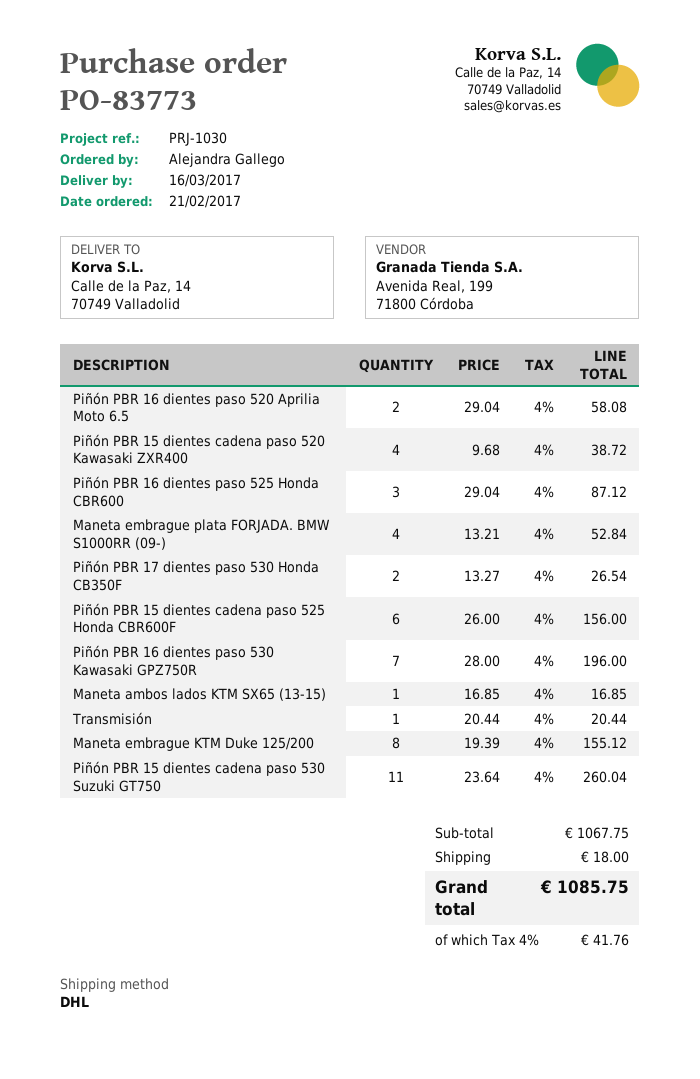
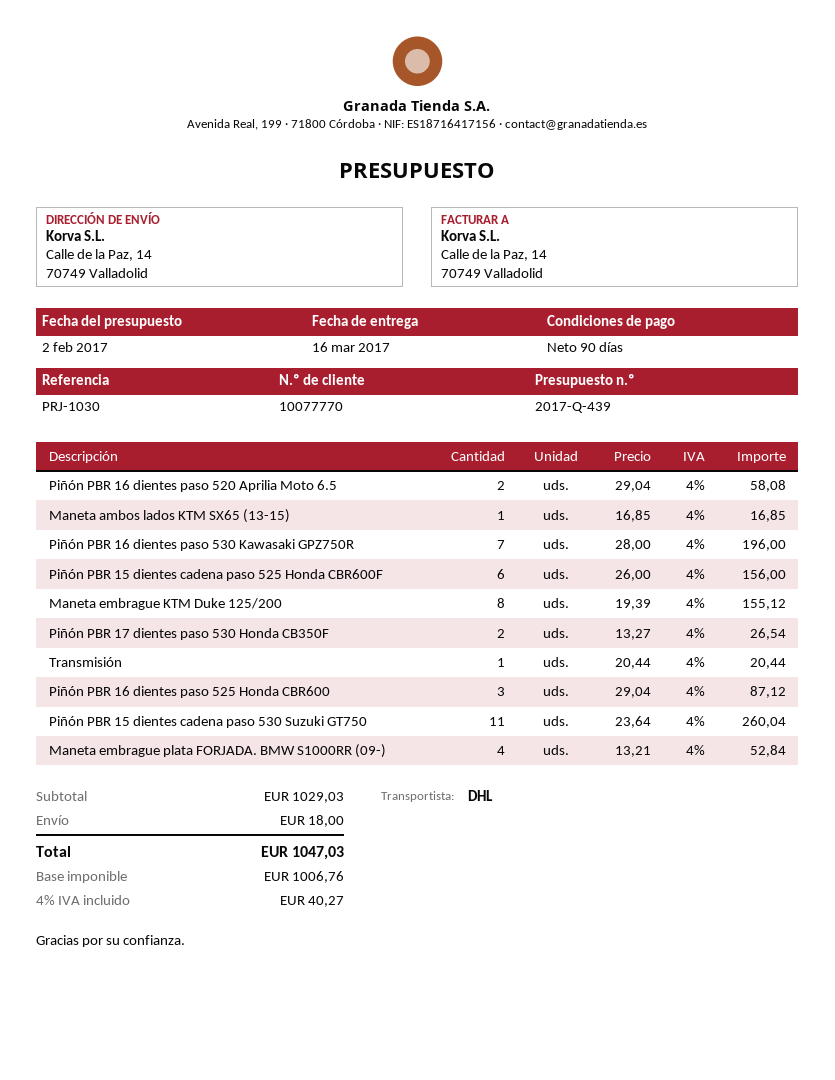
Piñón PBR 15 dientes cadena paso 520 Kawasaki ZXR400: 4 x 9.68 = 38.72 -> none
subtotal: 1067.75 -> 1029.03
tax: 4% = 41.76 -> 4% = 40.27
total: 1085.75 -> 1047.03

